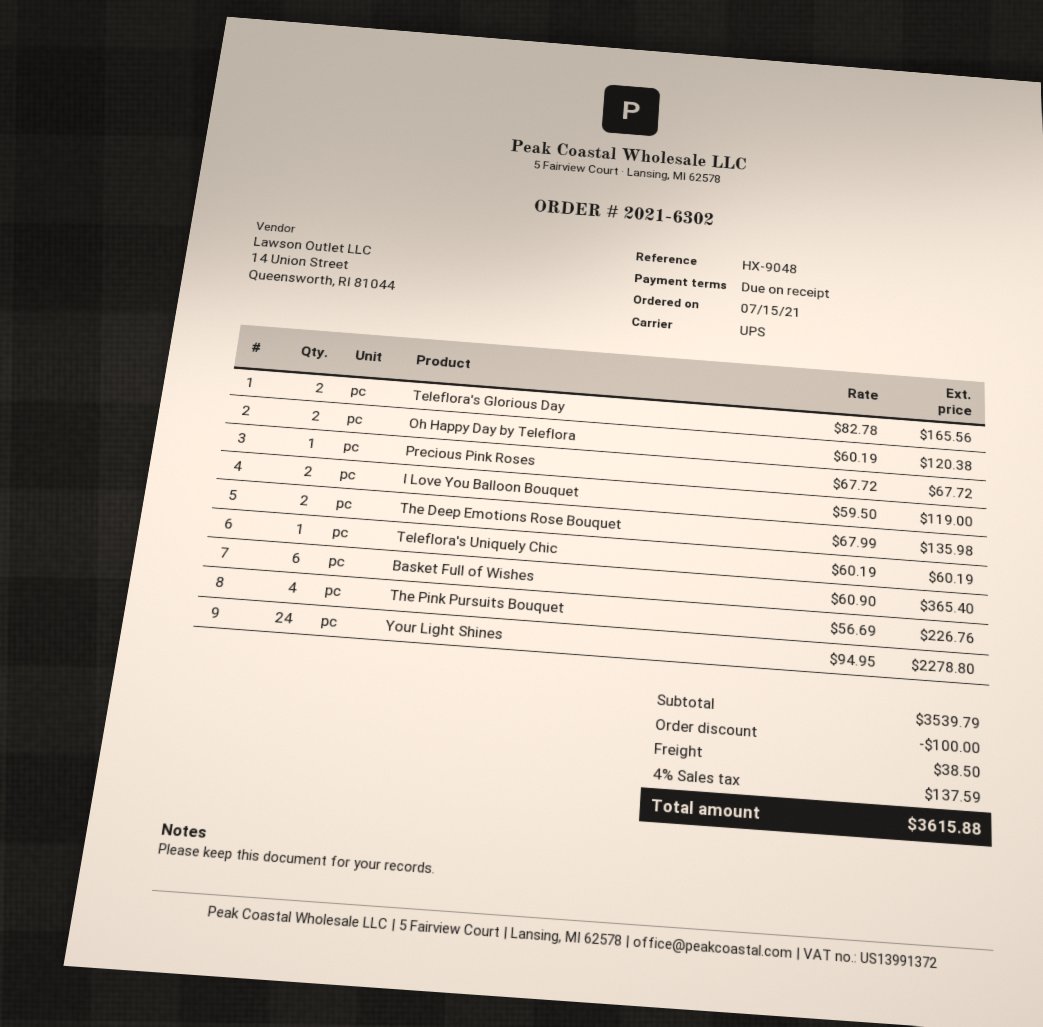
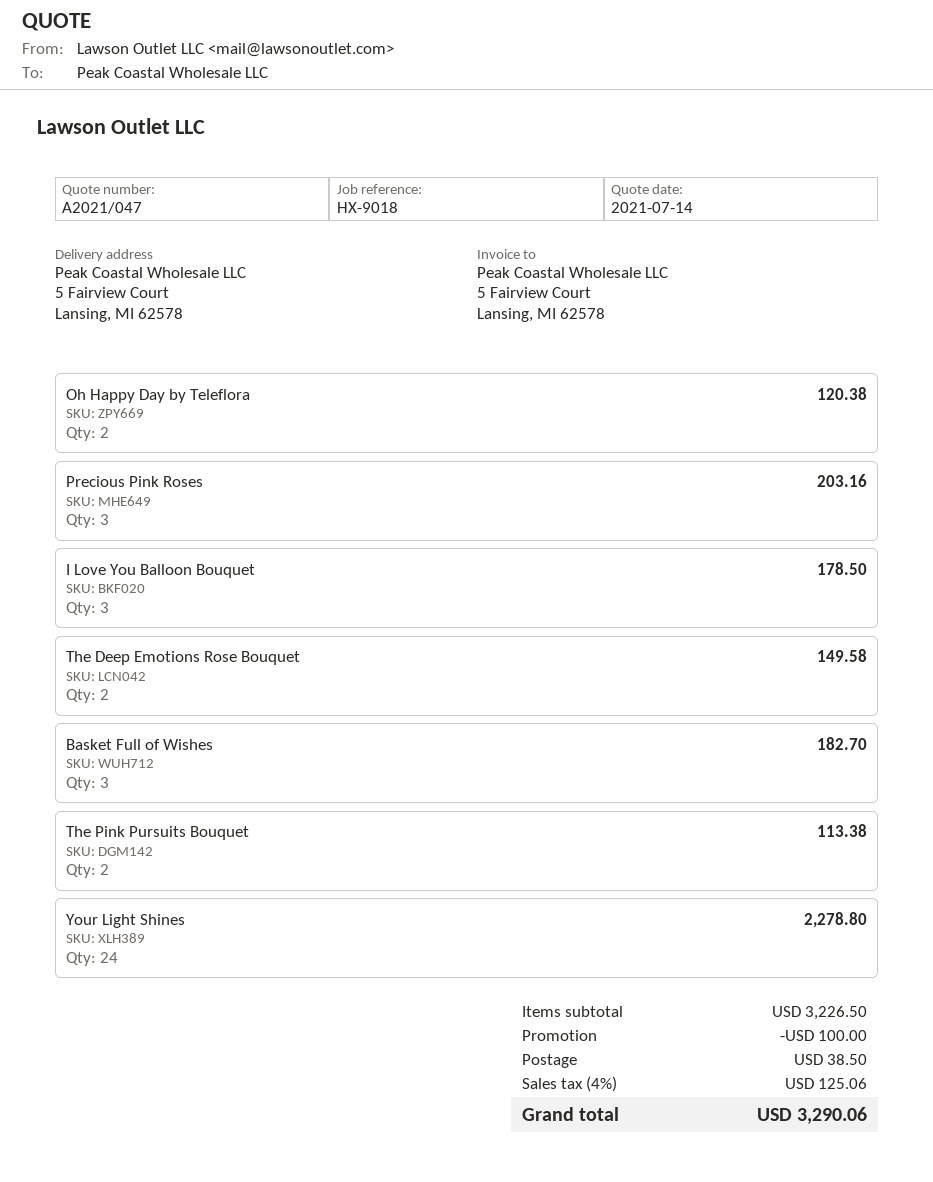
reference: HX-9048 -> HX-9018
Teleflora's Glorious Day: 2 for 165.56 -> none
Precious Pink Roses: 1 for 67.72 -> 3 for 203.16
I Love You Balloon Bouquet: 2 for 119.00 -> 3 for 178.50
The Deep Emotions Rose Bouquet: 2 for 135.98 -> 2 for 149.58
Teleflora's Uniquely Chic: 1 for 60.19 -> none
Basket Full of Wishes: 6 for 365.40 -> 3 for 182.70
The Pink Pursuits Bouquet: 4 for 226.76 -> 2 for 113.38
subtotal: 3539.79 -> 3226.50
tax: 4% = 137.59 -> 4% = 125.06
total: 3615.88 -> 3290.06

